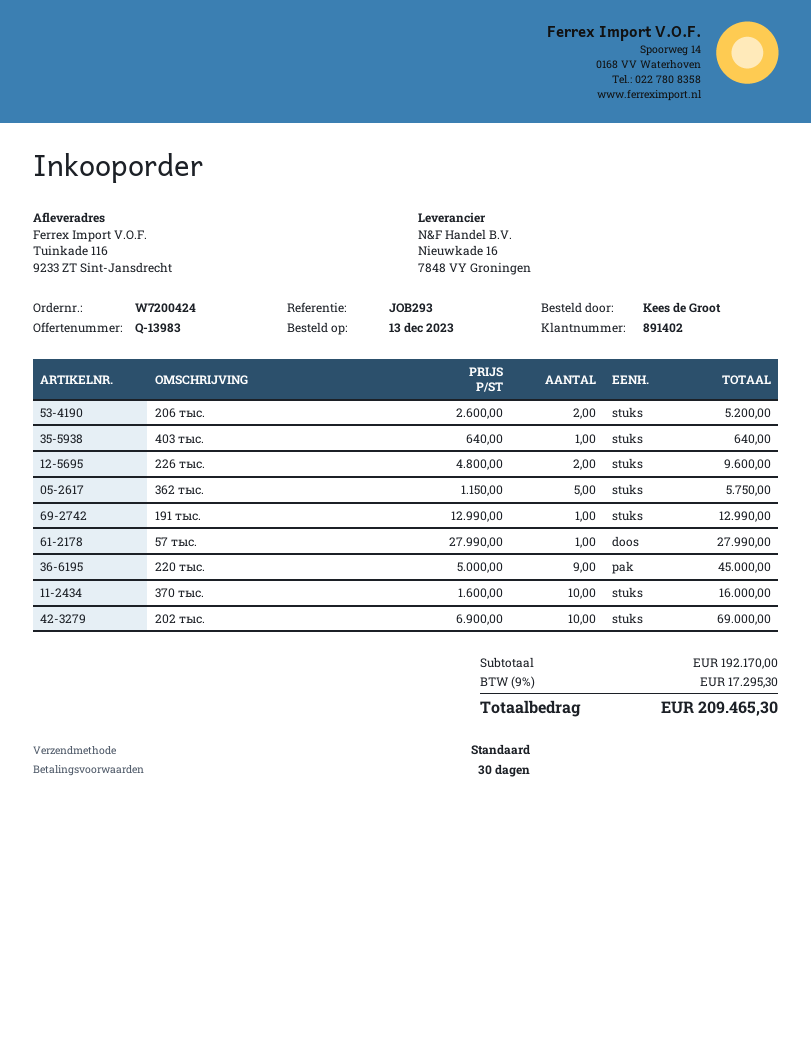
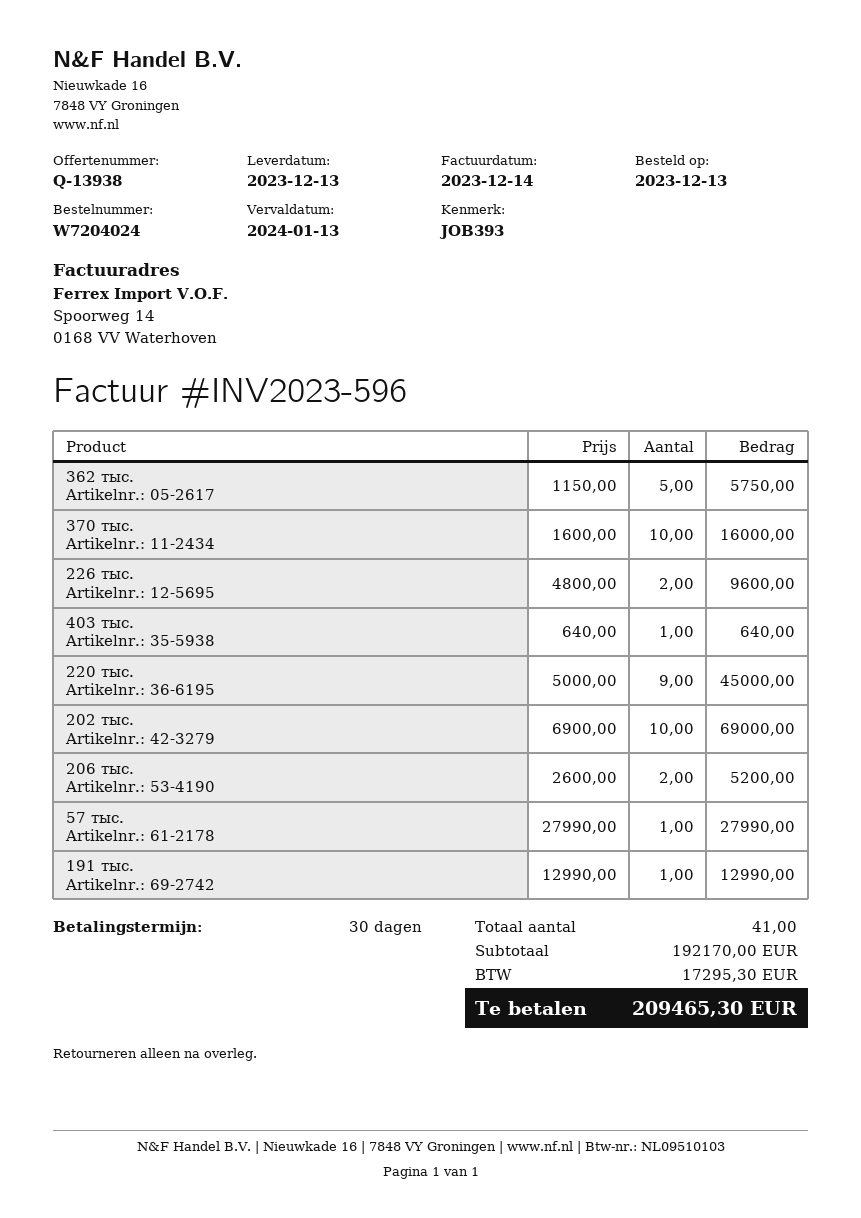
quote number: Q-13983 -> Q-13938
order number: W7200424 -> W7204024
reference: JOB293 -> JOB393

